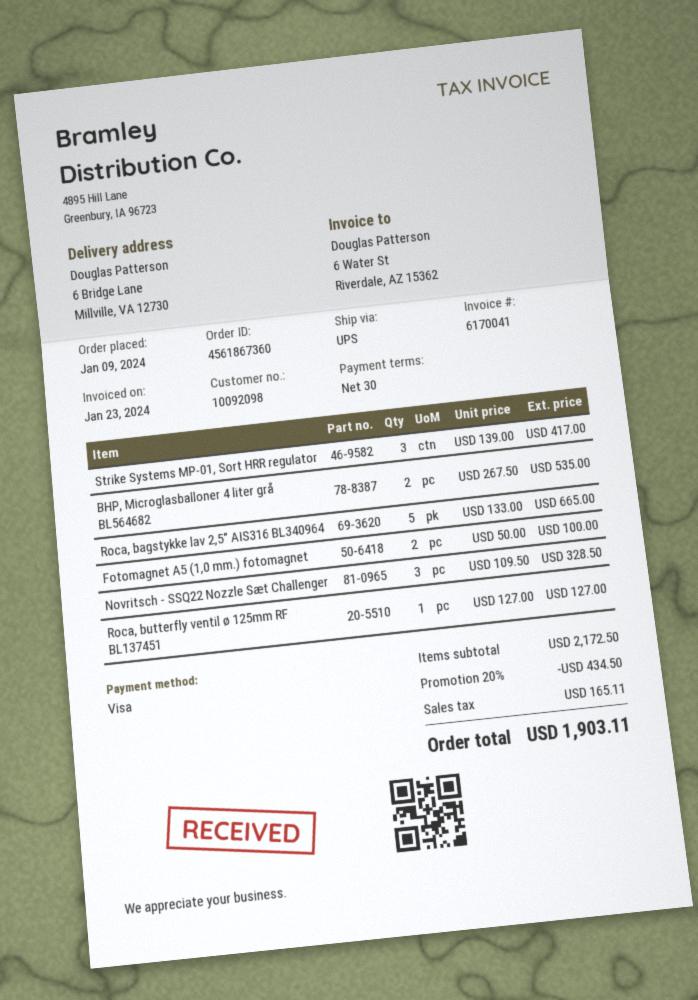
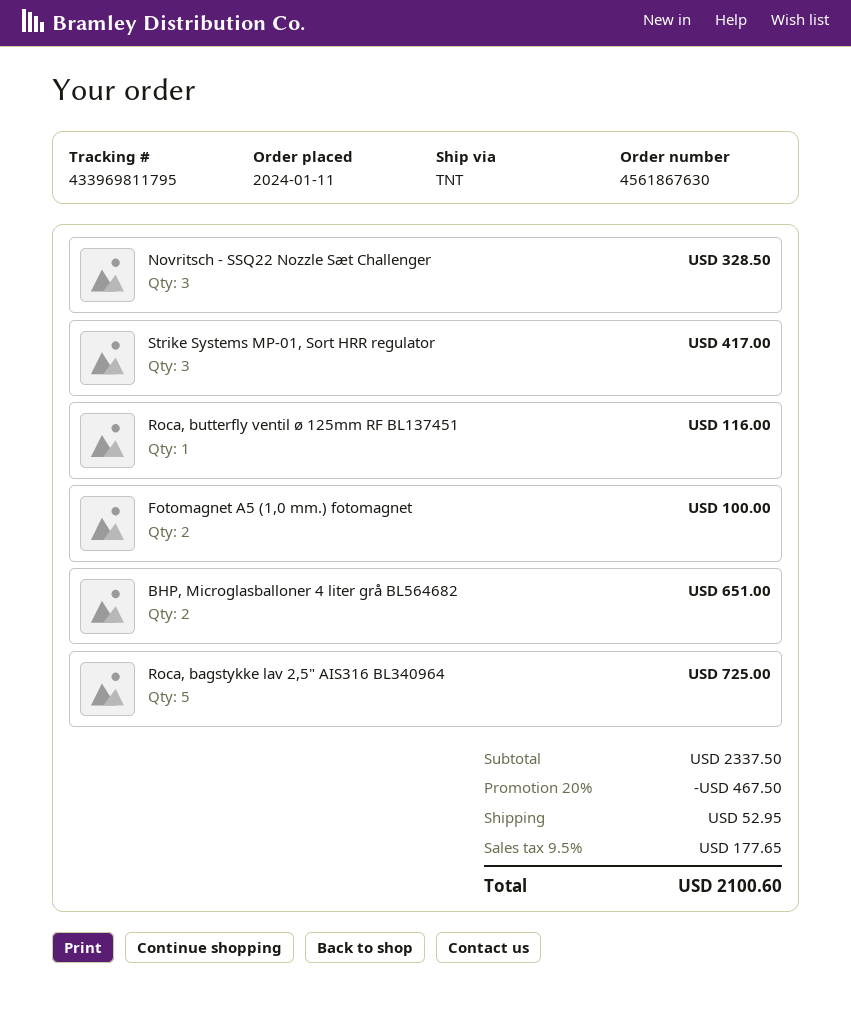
order number: 4561867360 -> 4561867630
order date: 2024-01-09 -> 2024-01-11
shipping method: UPS -> TNT
BHP, Microglasballoner 4 liter grå BL564682: 2 for 535.00 -> 2 for 651.00
Roca, bagstykke lav 2,5" AIS316 BL340964: 5 for 665.00 -> 5 for 725.00
Roca, butterfly ventil ø 125mm RF BL137451: 1 for 127.00 -> 1 for 116.00
subtotal: 2172.50 -> 2337.50
discount: 20% = 434.50 -> 20% = 467.50
shipping: none -> 52.95
tax: 165.11 -> 177.65
total: 1903.11 -> 2100.60

